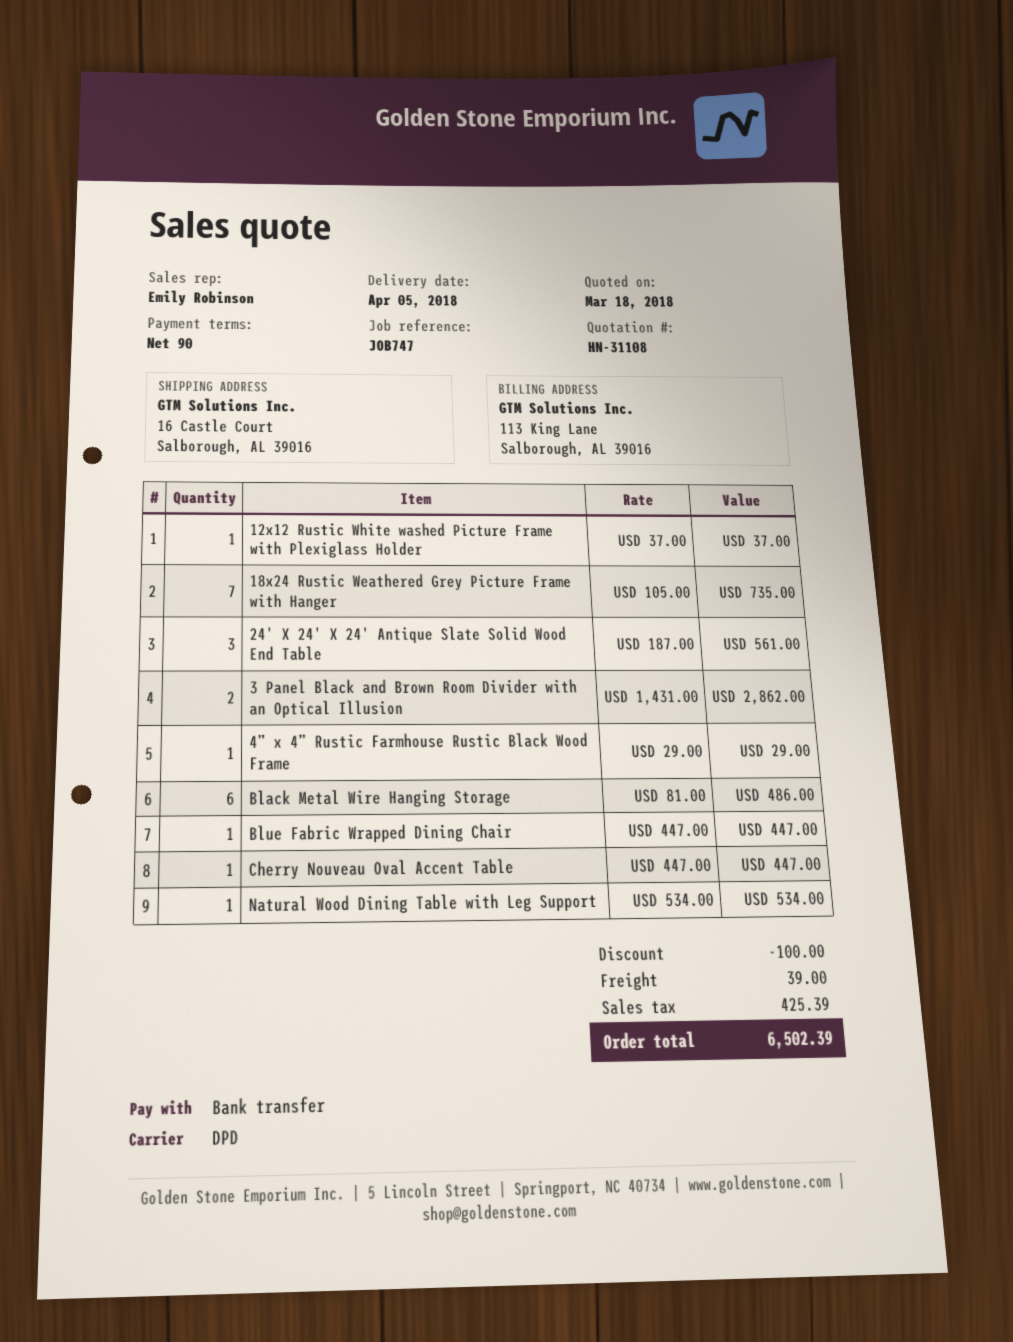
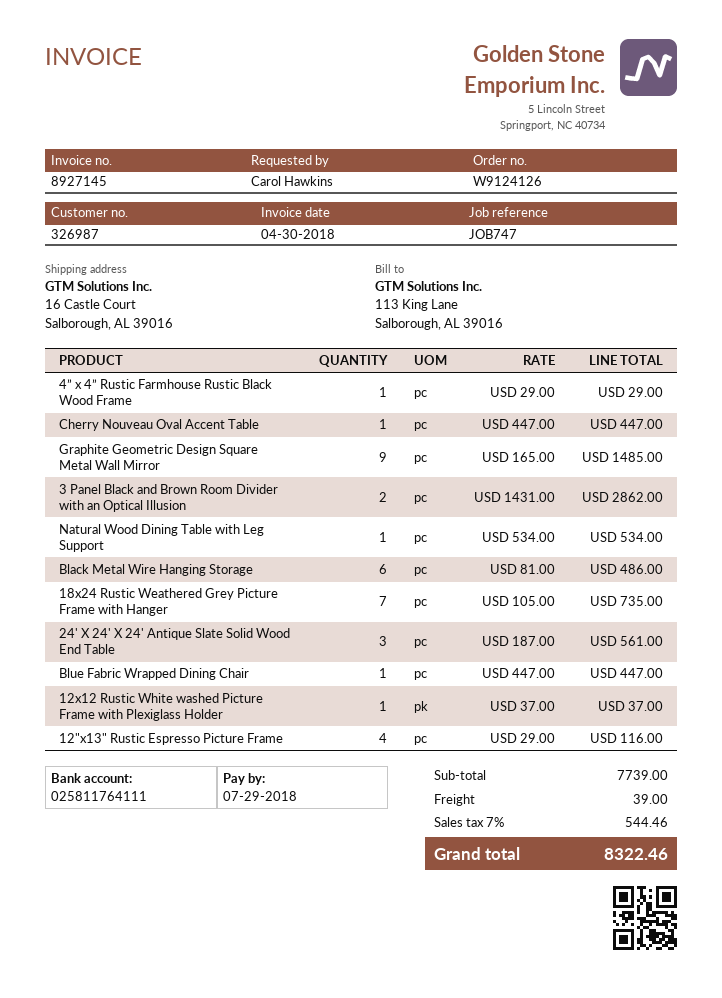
Graphite Geometric Design Square Metal Wall Mirror: none -> 9 x 165.00 = 1485.00
12"x13" Rustic Espresso Picture Frame: none -> 4 x 29.00 = 116.00
discount: 100.00 -> none
tax: 425.39 -> 544.46
total: 6502.39 -> 8322.46

